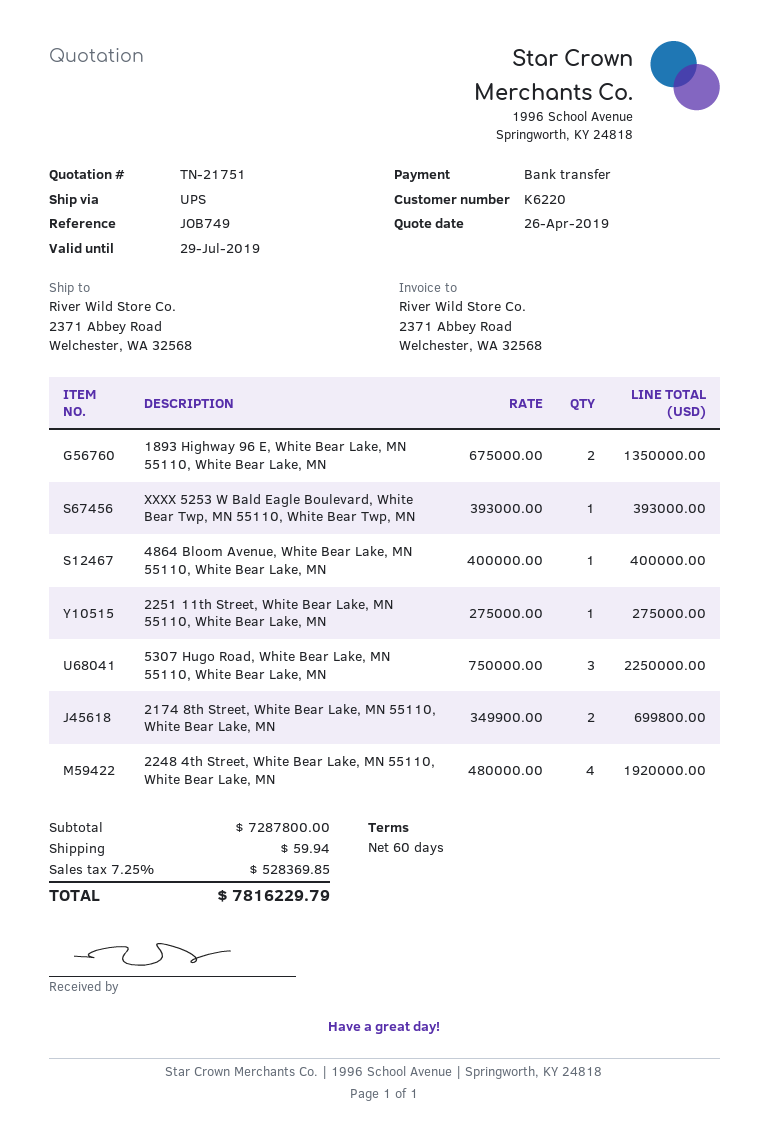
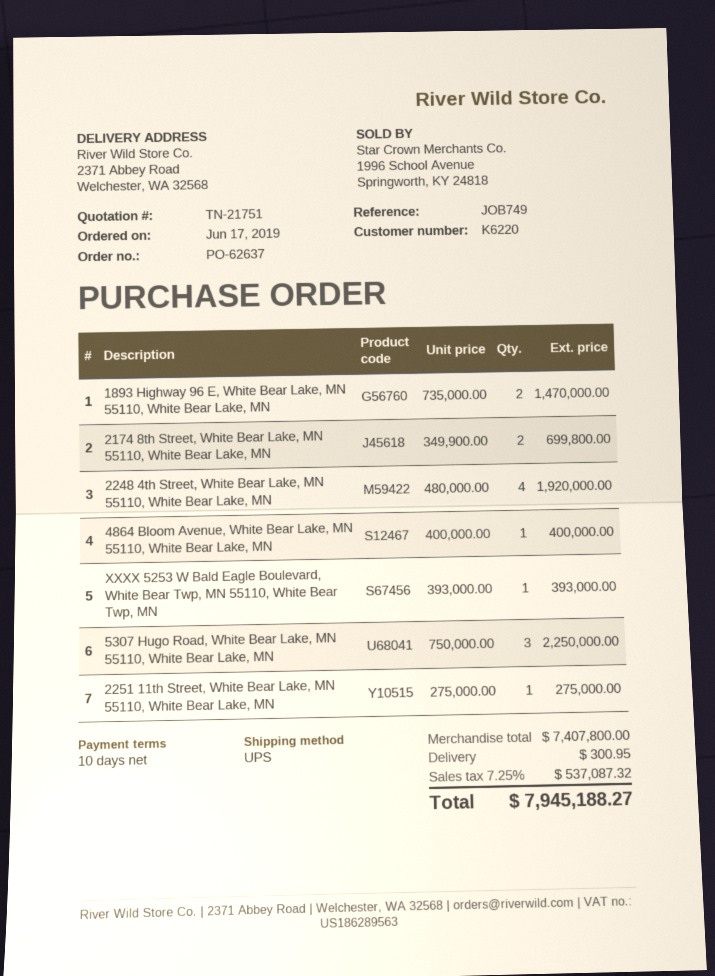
payment terms: 60 days -> 10 days
1893 Highway 96 E, White Bear Lake, MN 55110, White Bear Lake, MN: 2 x 675000.00 = 1350000.00 -> 2 x 735000.00 = 1470000.00
subtotal: 7287800.00 -> 7407800.00
shipping: 59.94 -> 300.95
tax: 7.25% = 528369.85 -> 7.25% = 537087.32
total: 7816229.79 -> 7945188.27

